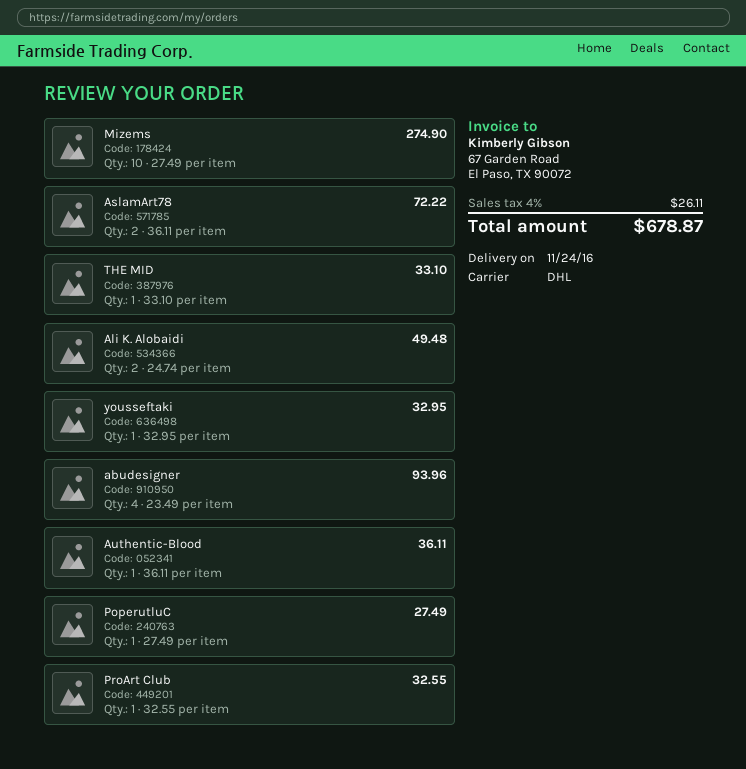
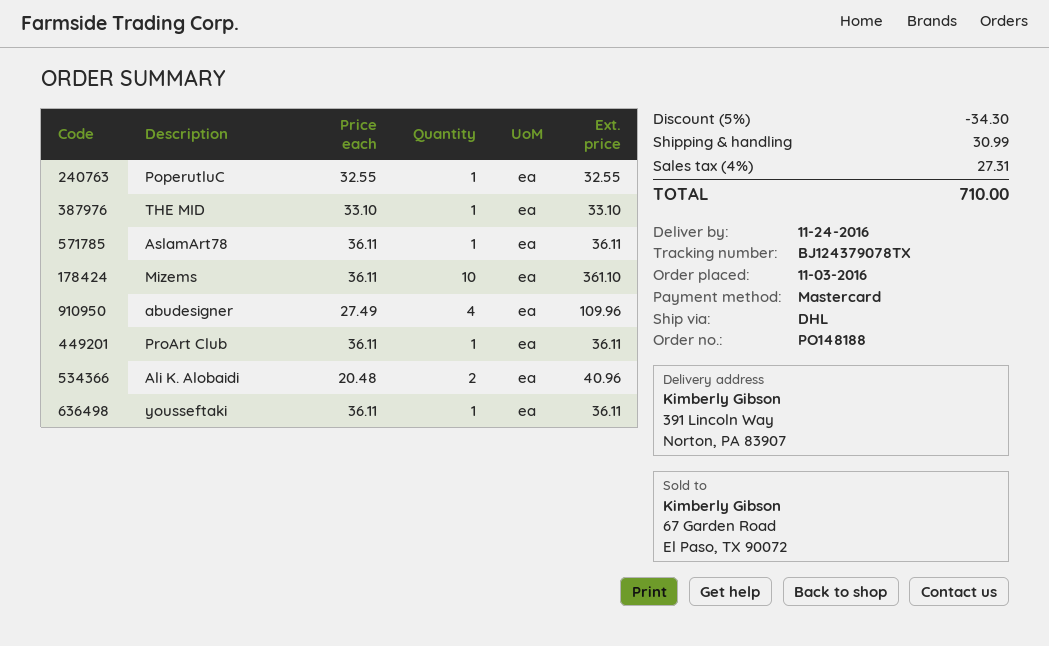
Mizems: 10 x 27.49 = 274.90 -> 10 x 36.11 = 361.10
AslamArt78: 2 x 36.11 = 72.22 -> 1 x 36.11 = 36.11
Ali K. Alobaidi: 2 x 24.74 = 49.48 -> 2 x 20.48 = 40.96
yousseftaki: 1 x 32.95 = 32.95 -> 1 x 36.11 = 36.11
abudesigner: 4 x 23.49 = 93.96 -> 4 x 27.49 = 109.96
Authentic-Blood: 1 x 36.11 = 36.11 -> none
PoperutluC: 1 x 27.49 = 27.49 -> 1 x 32.55 = 32.55
ProArt Club: 1 x 32.55 = 32.55 -> 1 x 36.11 = 36.11
discount: none -> 5% = 34.30
shipping: none -> 30.99
tax: 4% = 26.11 -> 4% = 27.31
total: 678.87 -> 710.00

